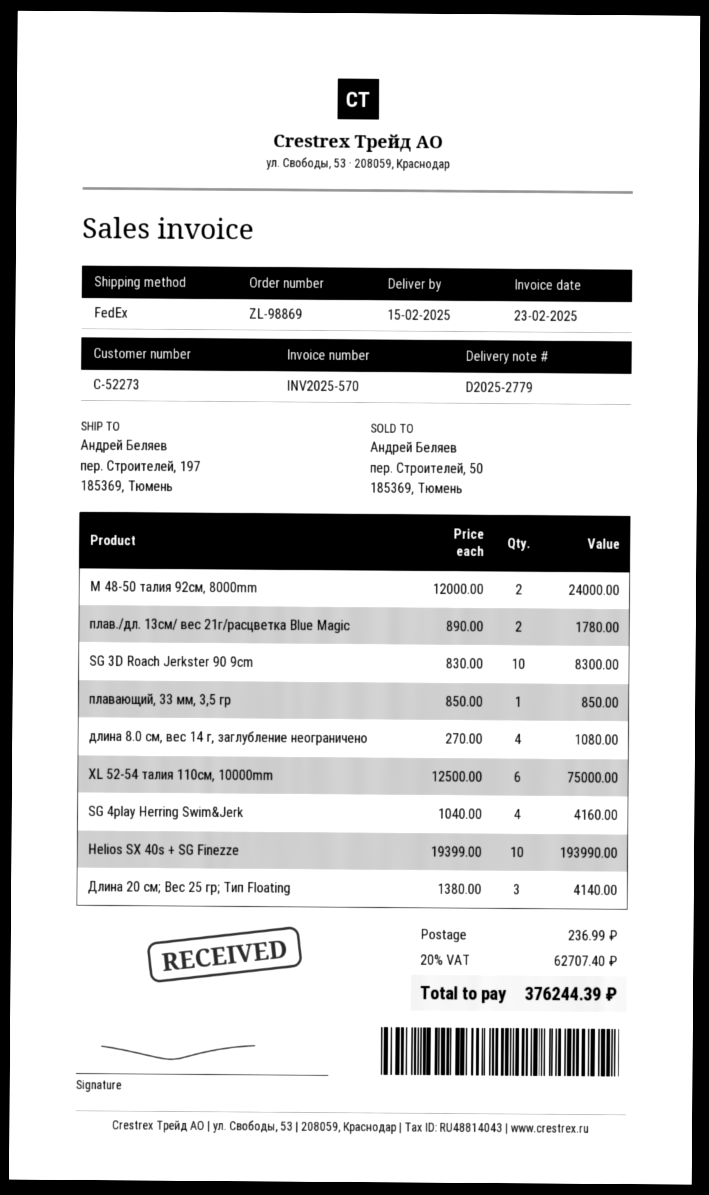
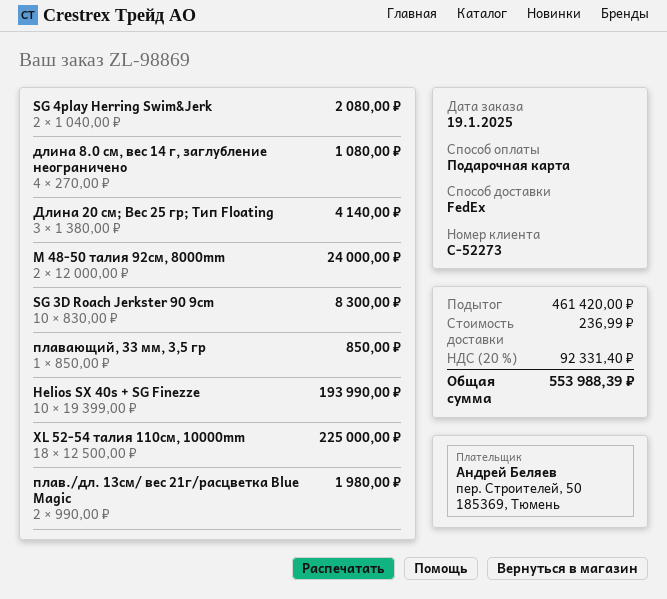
плав./дл. 13см/ вес 21г/расцветка Blue Magic: 2 x 890.00 = 1780.00 -> 2 x 990.00 = 1980.00
XL 52-54 талия 110см, 10000mm: 6 x 12500.00 = 75000.00 -> 18 x 12500.00 = 225000.00
SG 4play Herring Swim&Jerk: 4 x 1040.00 = 4160.00 -> 2 x 1040.00 = 2080.00
tax: 20% = 62707.40 -> 20% = 92331.40
total: 376244.39 -> 553988.39

